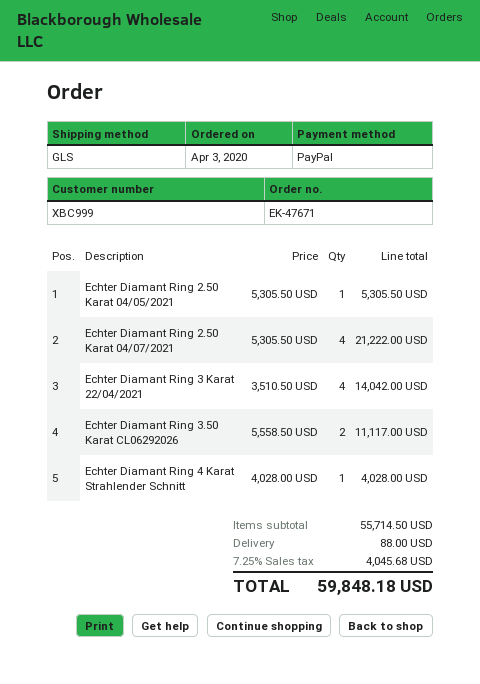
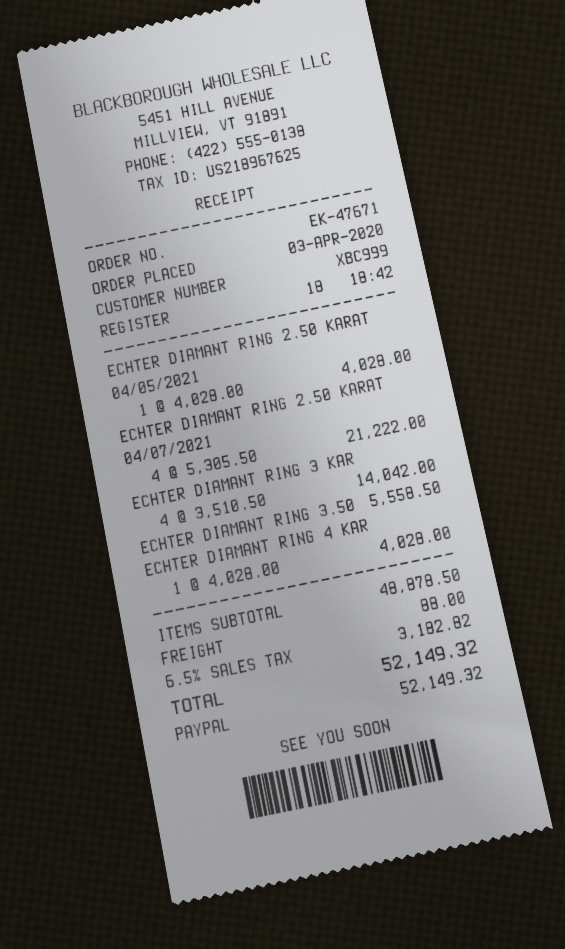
Echter Diamant Ring 2.50 Karat 04/05/2021: 1 x 5305.50 = 5305.50 -> 1 x 4028.00 = 4028.00
Echter Diamant Ring 3.50 Karat CL06292026: 2 x 5558.50 = 11117.00 -> 1 x 5558.50 = 5558.50
subtotal: 55714.50 -> 48878.50
tax: 7.25% = 4045.68 -> 6.5% = 3182.82
total: 59848.18 -> 52149.32

